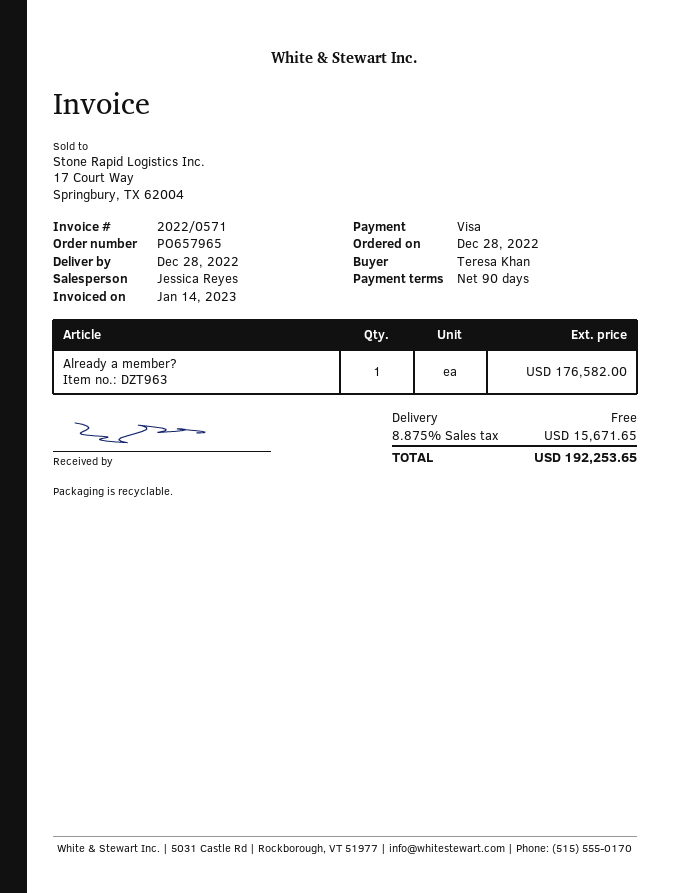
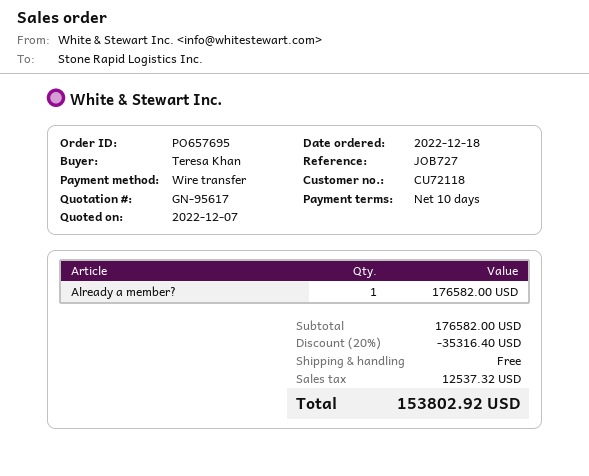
order number: PO657965 -> PO657695
order date: 2022-12-28 -> 2022-12-18
payment terms: 90 days -> 10 days
payment method: Visa -> bank transfer
discount: none -> 20% = 35316.40
tax: 15671.65 -> 12537.32
total: 192253.65 -> 153802.92

